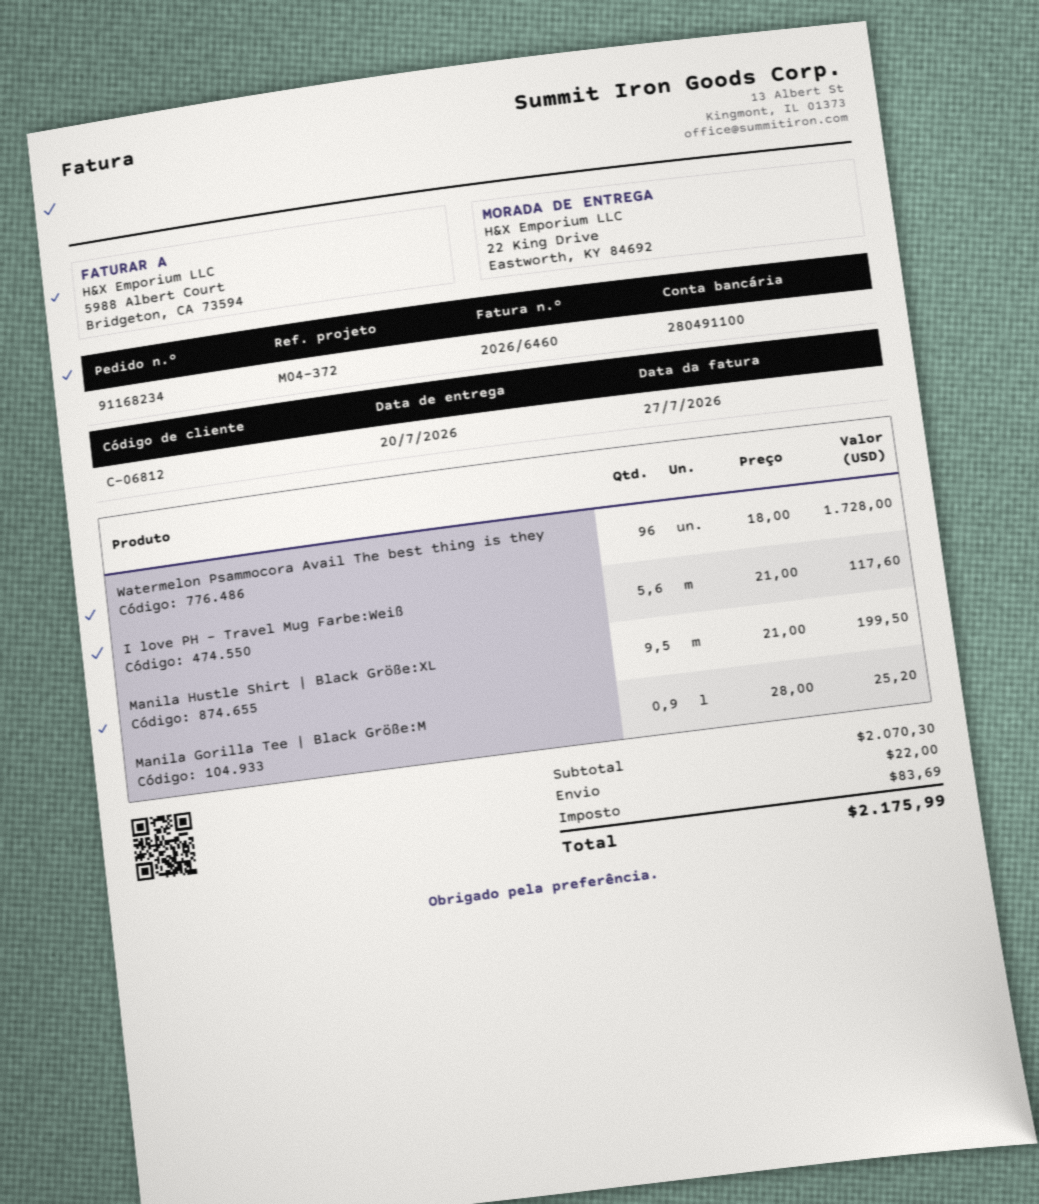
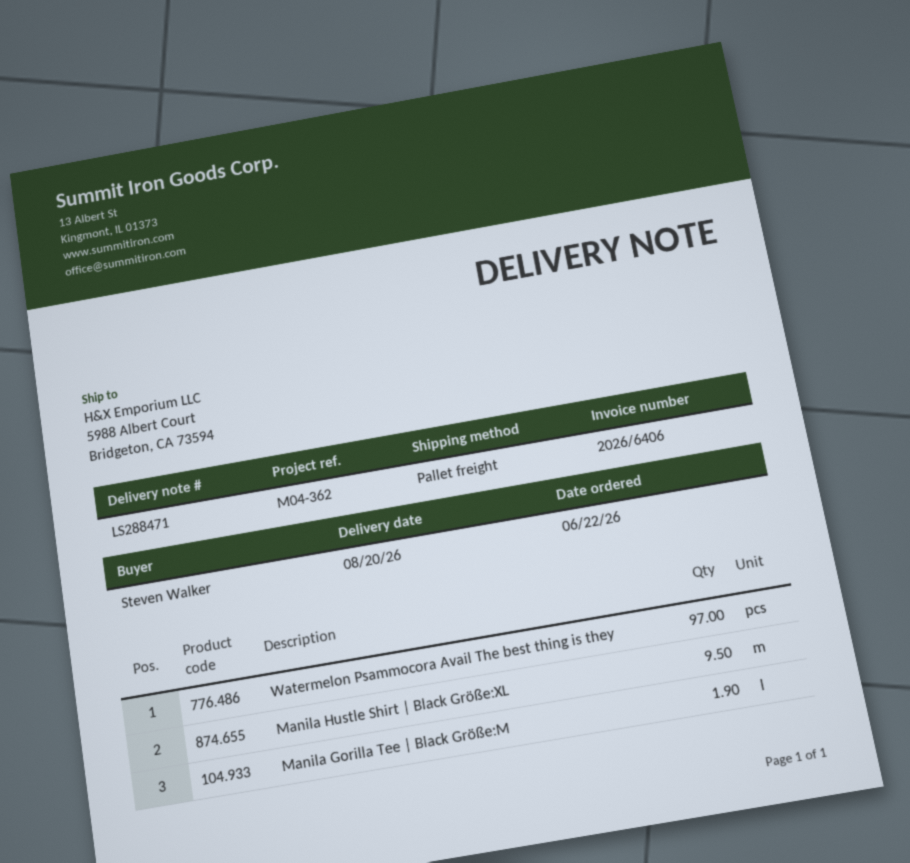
delivery date: 2026-07-20 -> 2026-08-20
invoice number: 2026/6460 -> 2026/6406
reference: M04-372 -> M04-362
ship to: 22 King Drive, Eastworth, KY 84692 -> 5988 Albert Court, Bridgeton, CA 73594
Watermelon Psammocora Avail The best thing is they: 96 -> 97
I love PH - Travel Mug Farbe:Weiß: 5.6 -> none
Manila Gorilla Tee | Black Größe:M: 0.9 -> 1.9

